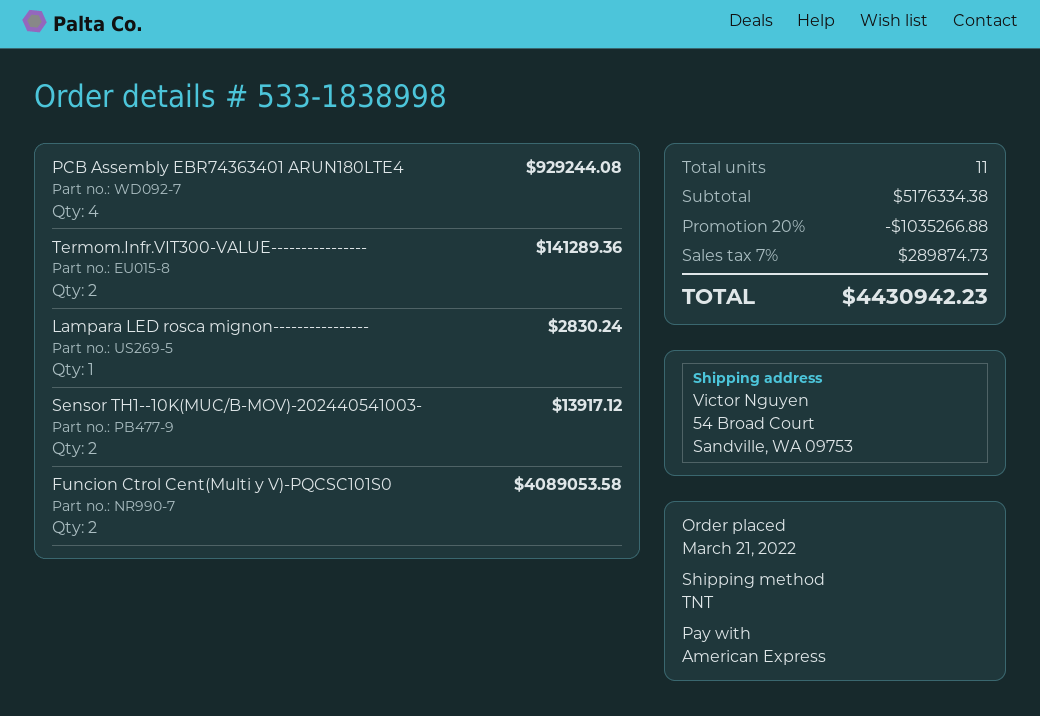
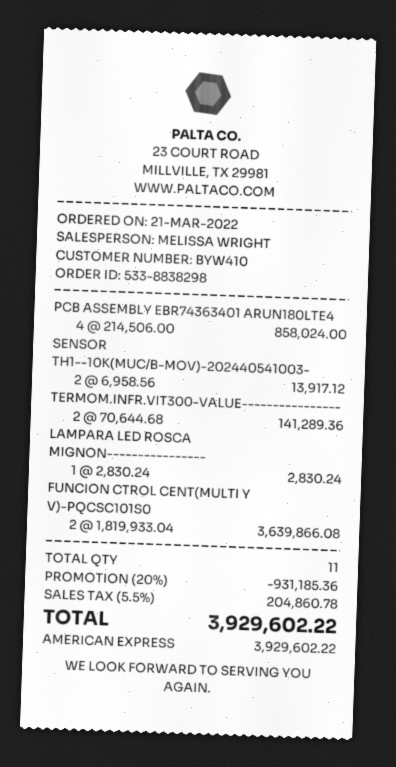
order number: 533-1838998 -> 533-8838298
PCB Assembly EBR74363401 ARUN180LTE4: 4 for 929244.08 -> 4 for 858024.00
Funcion Ctrol Cent(Multi y V)-PQCSC101S0: 2 for 4089053.58 -> 2 for 3639866.08
discount: 20% = 1035266.88 -> 20% = 931185.36
tax: 7% = 289874.73 -> 5.5% = 204860.78
total: 4430942.23 -> 3929602.22

